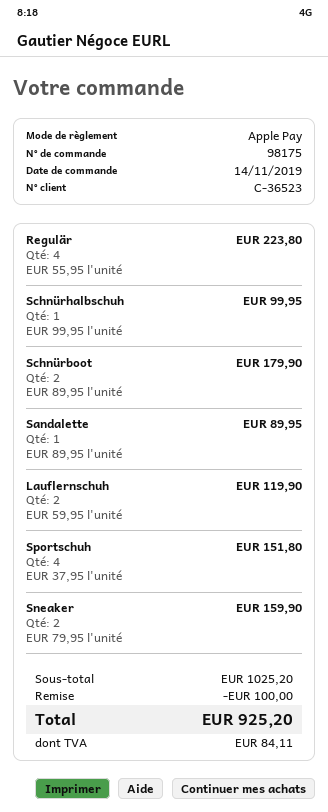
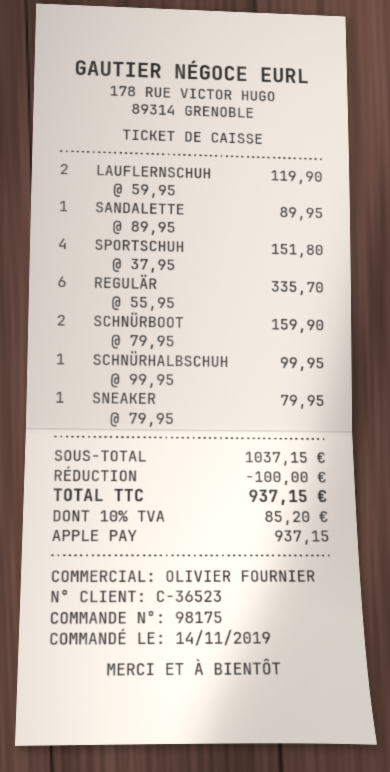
Regulär: 4 x 55.95 = 223.80 -> 6 x 55.95 = 335.70
Schnürboot: 2 x 89.95 = 179.90 -> 2 x 79.95 = 159.90
Sneaker: 2 x 79.95 = 159.90 -> 1 x 79.95 = 79.95
subtotal: 1025.20 -> 1037.15
tax: 84.11 -> 85.20
total: 925.20 -> 937.15

